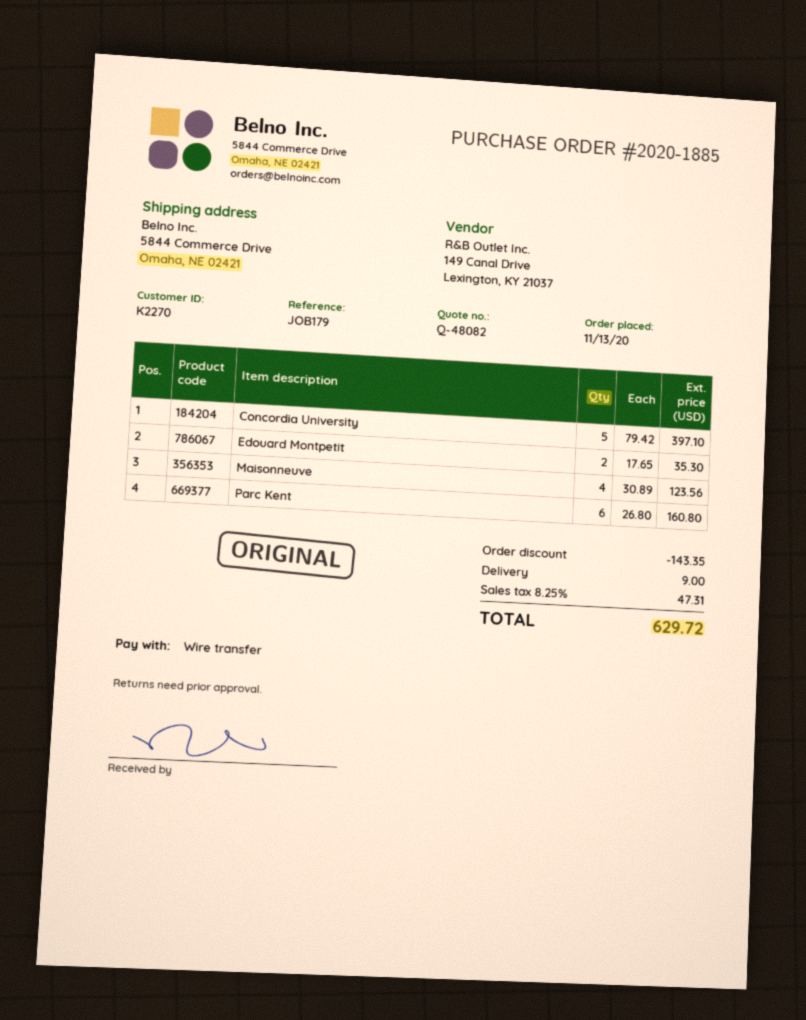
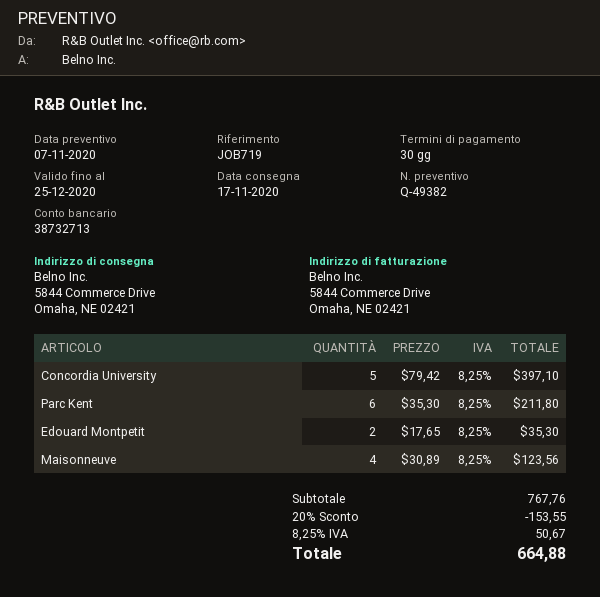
quote number: Q-48082 -> Q-49382
reference: JOB179 -> JOB719
Parc Kent: 6 x 26.80 = 160.80 -> 6 x 35.30 = 211.80
discount: 143.35 -> 153.55
shipping: 9.00 -> none
tax: 8.25% = 47.31 -> 8.25% = 50.67
total: 629.72 -> 664.88

